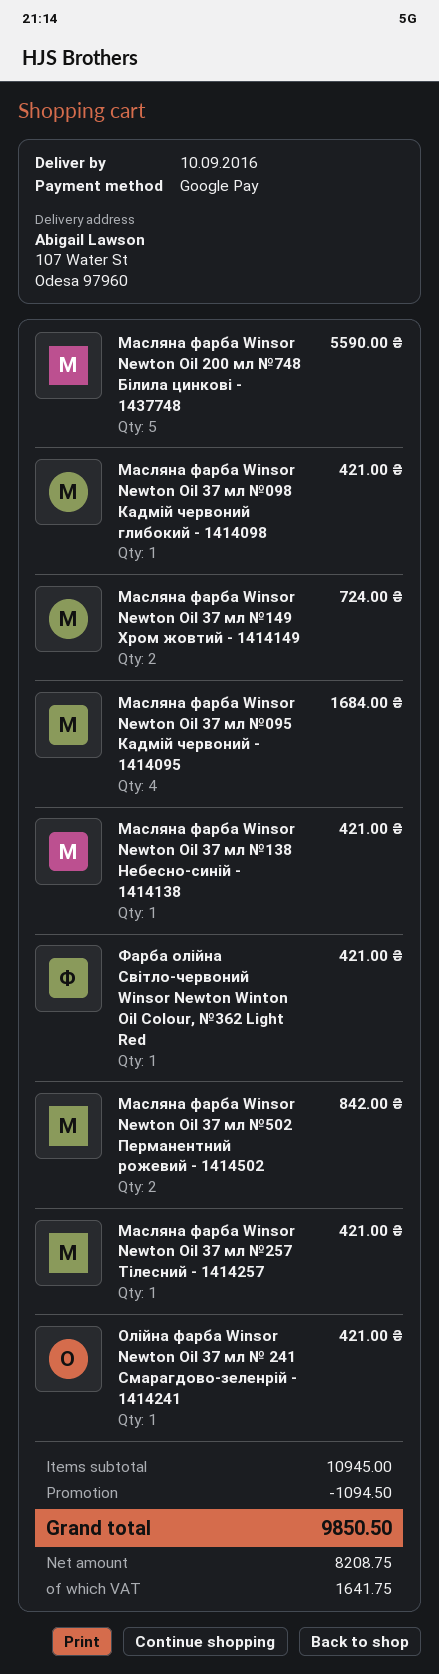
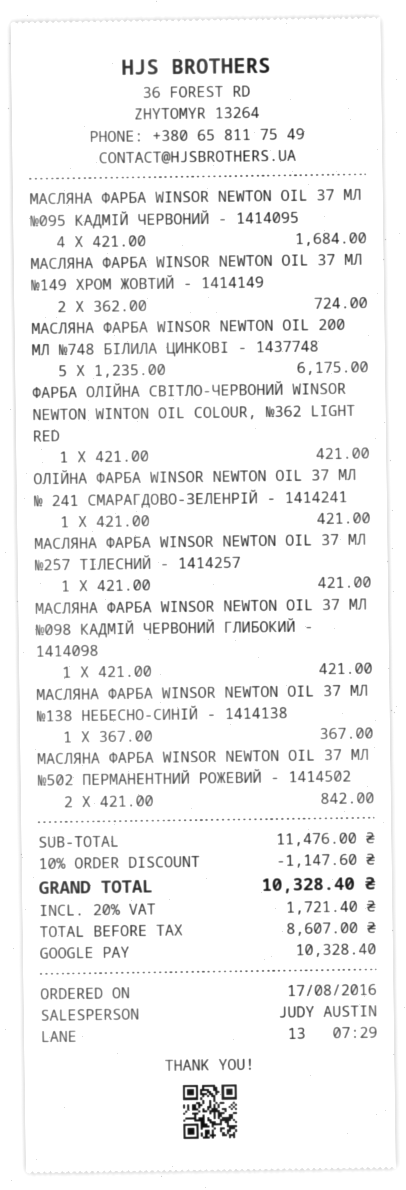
Масляна фарба Winsor Newton Oil 200 мл №748 Білила цинкові - 1437748: 5 for 5590.00 -> 5 for 6175.00
Масляна фарба Winsor Newton Oil 37 мл №138 Небесно-синій - 1414138: 1 for 421.00 -> 1 for 367.00
subtotal: 10945.00 -> 11476.00
discount: 1094.50 -> 1147.60
net: 8208.75 -> 8607.00
tax: 1641.75 -> 1721.40
total: 9850.50 -> 10328.40

